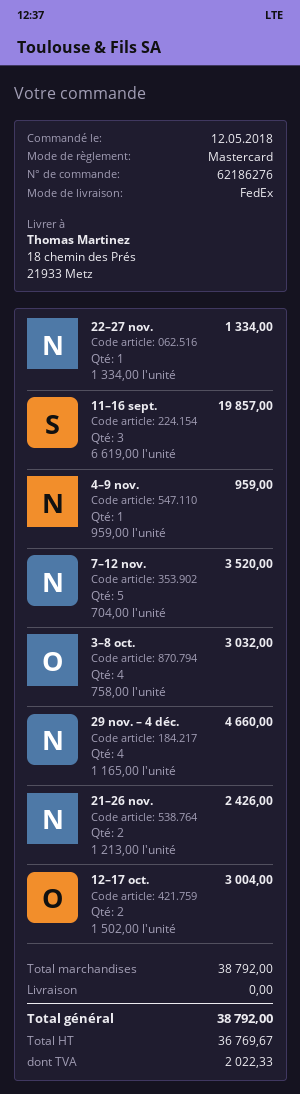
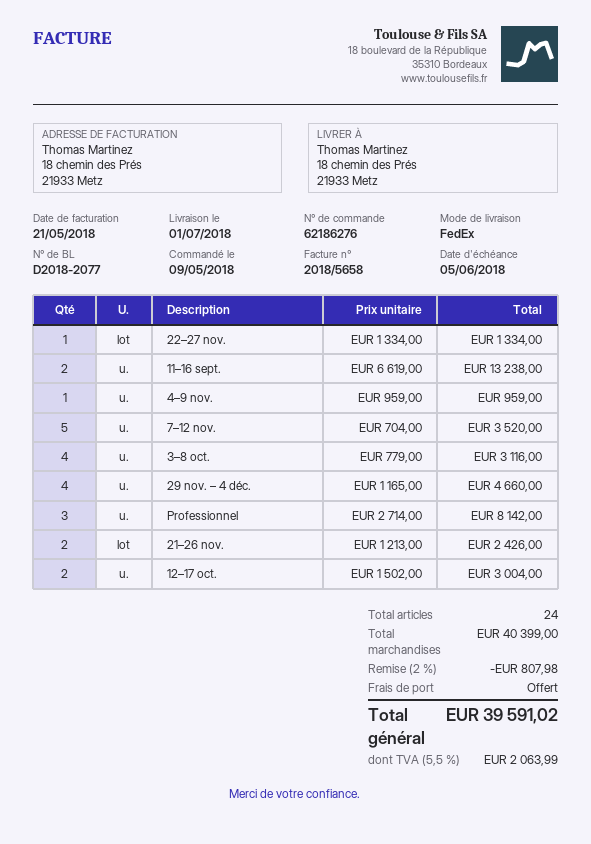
order date: 2018-05-12 -> 2018-05-09
11–16 sept.: 3 x 6619.00 = 19857.00 -> 2 x 6619.00 = 13238.00
3–8 oct.: 4 x 758.00 = 3032.00 -> 4 x 779.00 = 3116.00
Professionnel: none -> 3 x 2714.00 = 8142.00
subtotal: 38792.00 -> 40399.00
discount: none -> 2% = 807.98
tax: 2022.33 -> 2063.99
total: 38792.00 -> 39591.02

